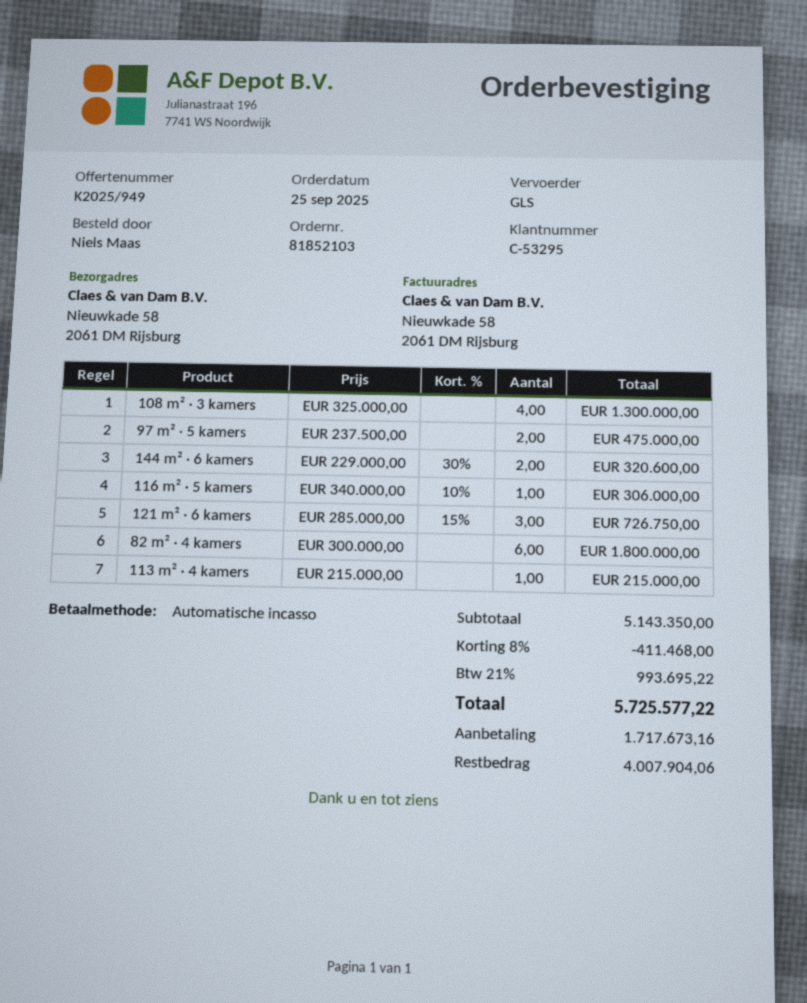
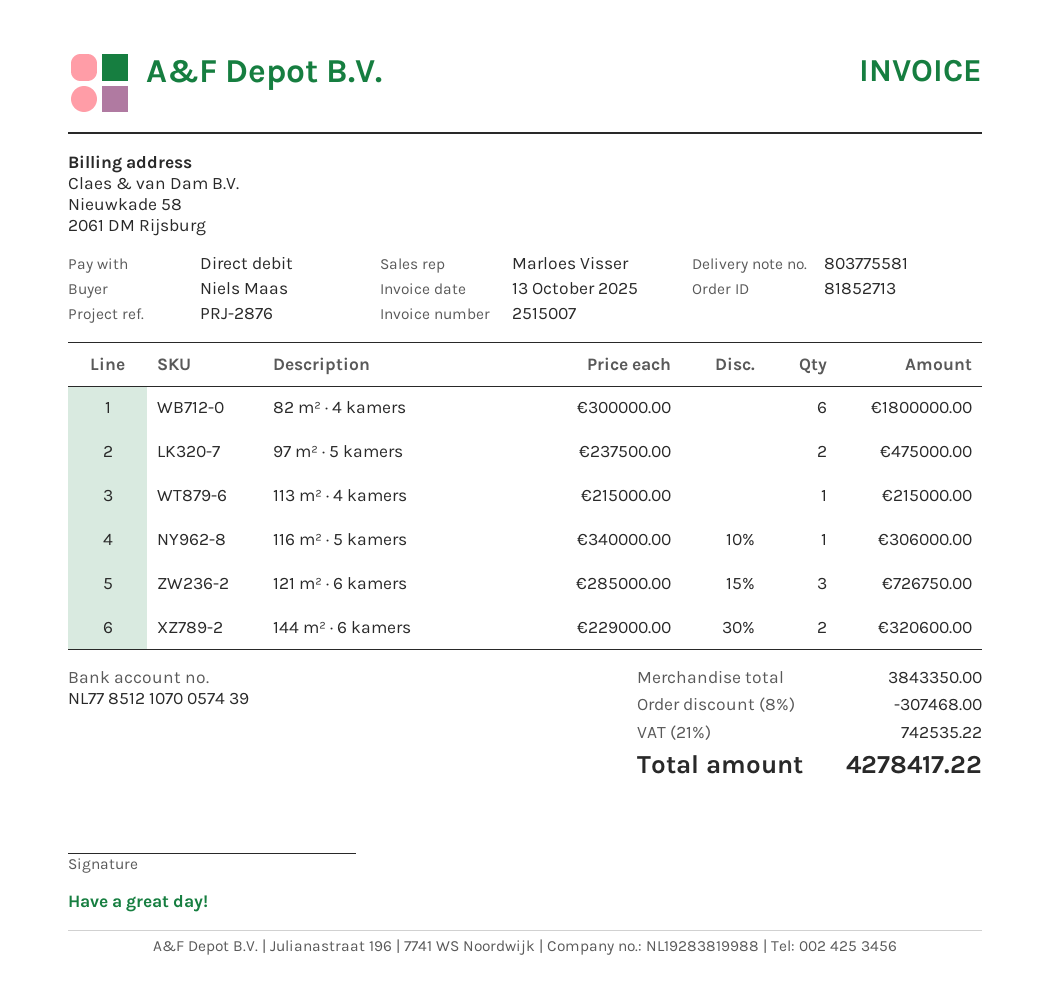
order number: 81852103 -> 81852713
108 m² · 3 kamers: 4 x 325000.00 = 1300000.00 -> none
subtotal: 5143350.00 -> 3843350.00
discount: 8% = 411468.00 -> 8% = 307468.00
tax: 21% = 993695.22 -> 21% = 742535.22
total: 5725577.22 -> 4278417.22

